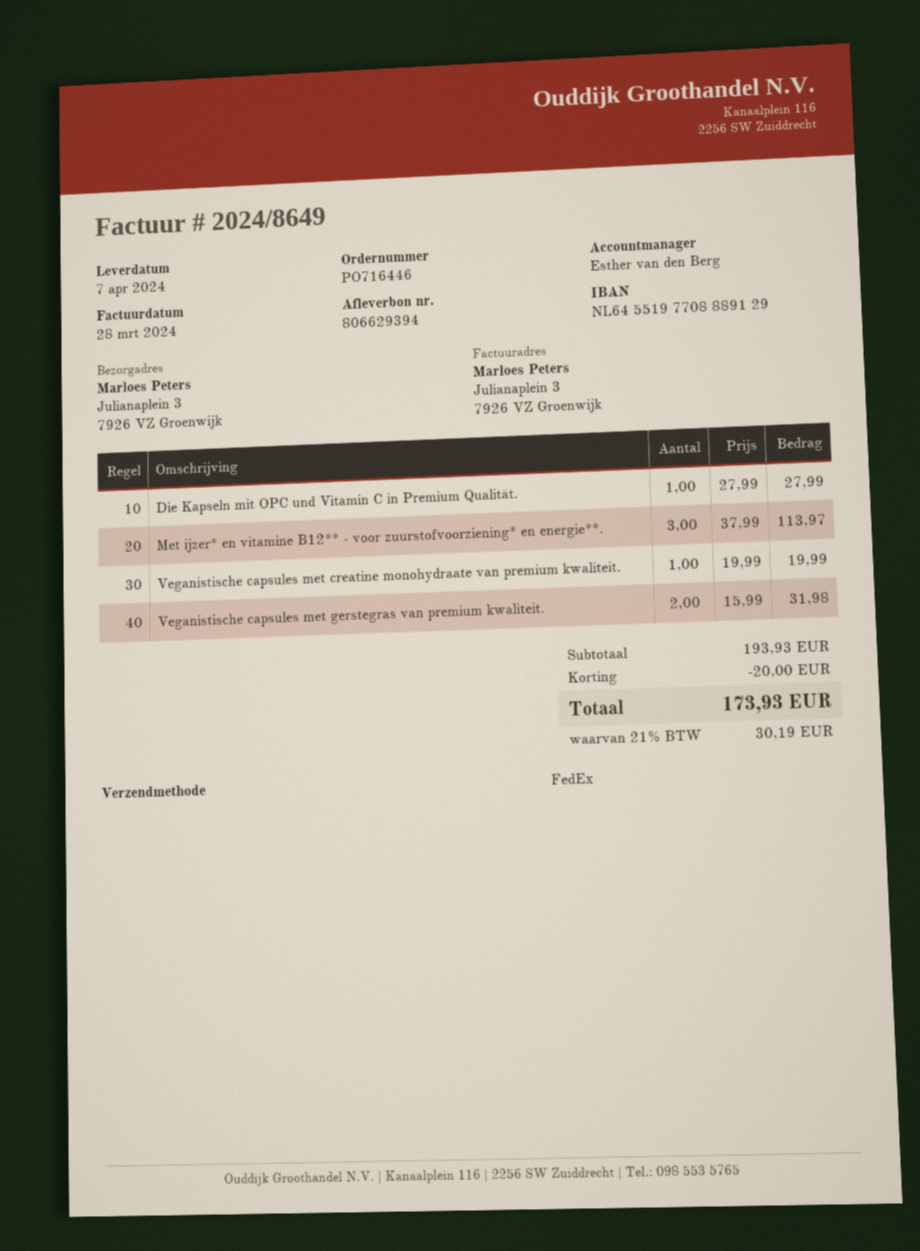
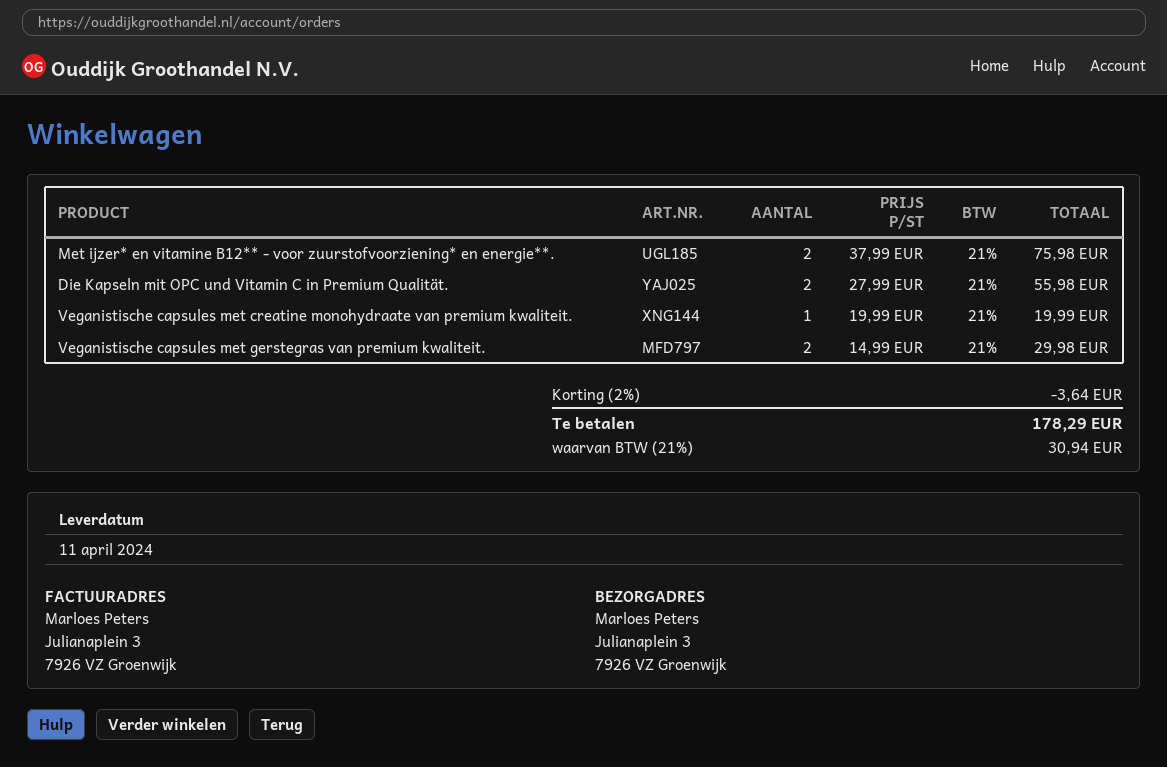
delivery date: 2024-04-07 -> 2024-04-11
Die Kapseln mit OPC und Vitamin C in Premium Qualität.: 1 x 27.99 = 27.99 -> 2 x 27.99 = 55.98
Met ijzer* en vitamine B12** - voor zuurstofvoorziening* en energie**.: 3 x 37.99 = 113.97 -> 2 x 37.99 = 75.98
Veganistische capsules met gerstegras van premium kwaliteit.: 2 x 15.99 = 31.98 -> 2 x 14.99 = 29.98
discount: 20.00 -> 3.64
tax: 21% = 30.19 -> 21% = 30.94
total: 173.93 -> 178.29

